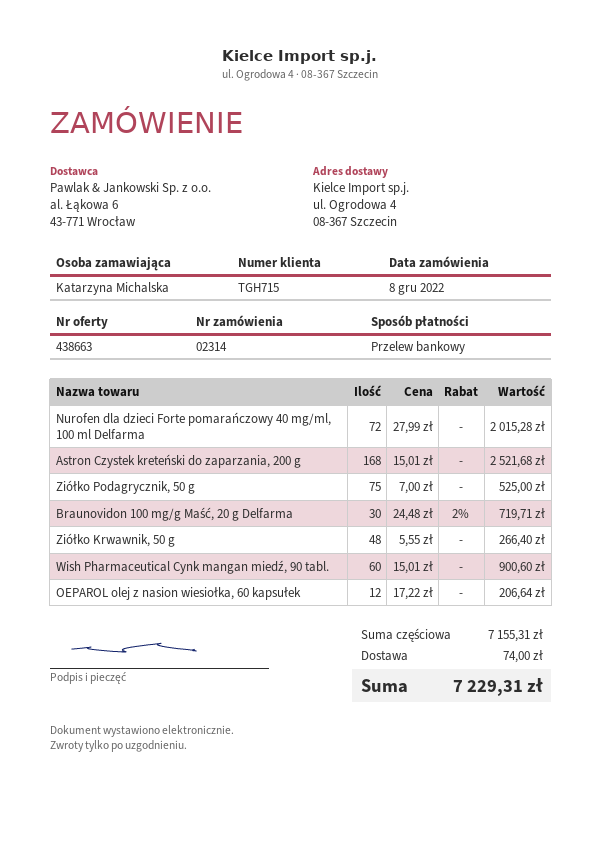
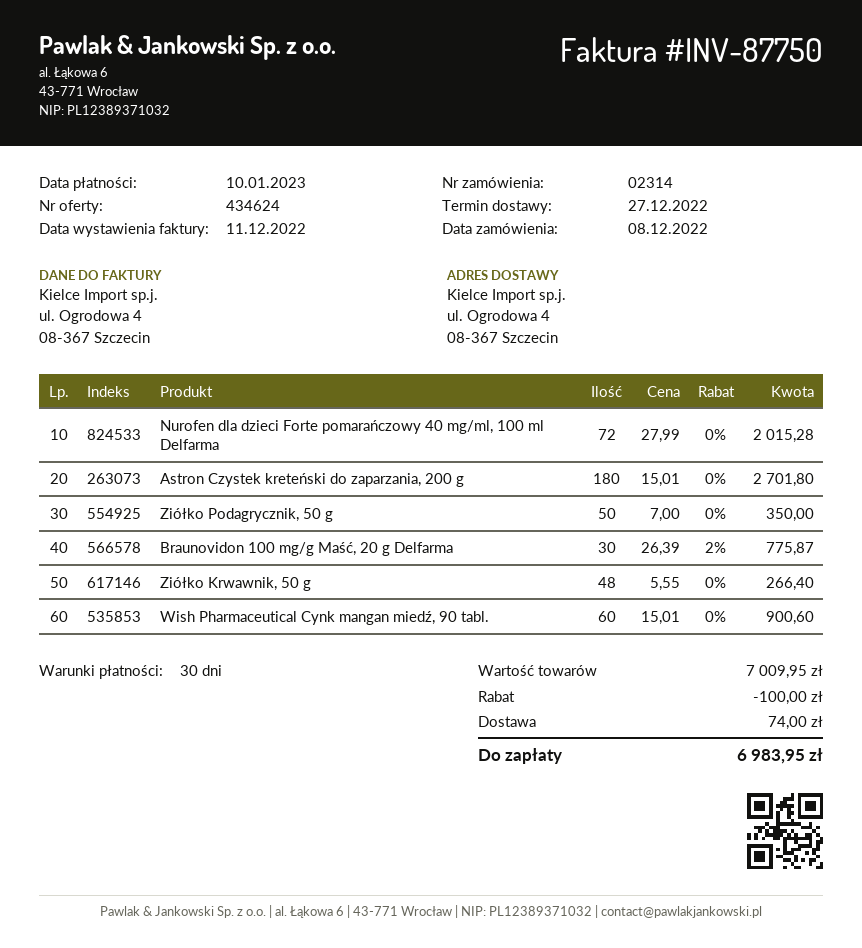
quote number: 438663 -> 434624
Astron Czystek kreteński do zaparzania, 200 g: 168 x 15.01 = 2521.68 -> 180 x 15.01 = 2701.80
Ziółko Podagrycznik, 50 g: 75 x 7.00 = 525.00 -> 50 x 7.00 = 350.00
Braunovidon 100 mg/g Maść, 20 g Delfarma: 30 x 24.48 - 2% = 719.71 -> 30 x 26.39 - 2% = 775.87
OEPAROL olej z nasion wiesiołka, 60 kapsułek: 12 x 17.22 = 206.64 -> none
subtotal: 7155.31 -> 7009.95
discount: none -> 100.00
total: 7229.31 -> 6983.95

